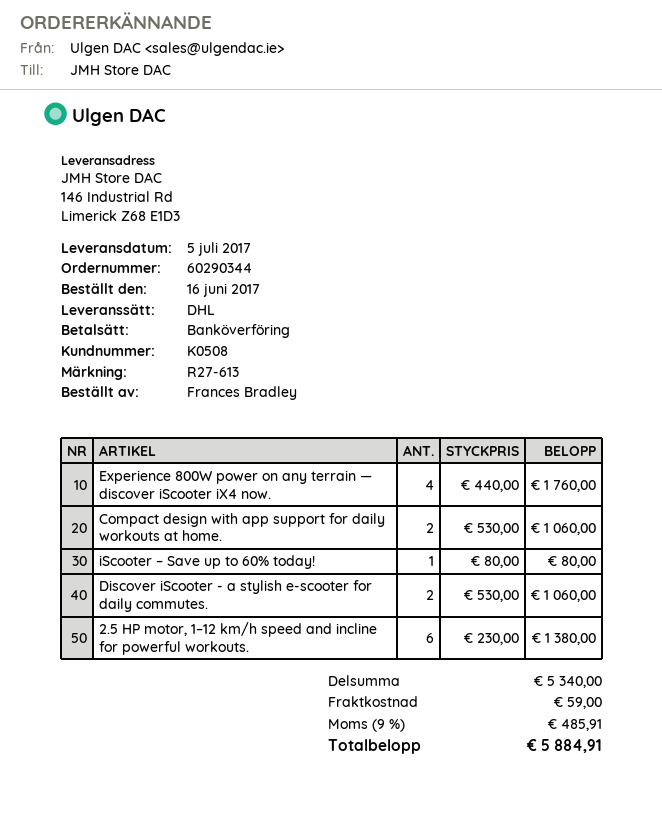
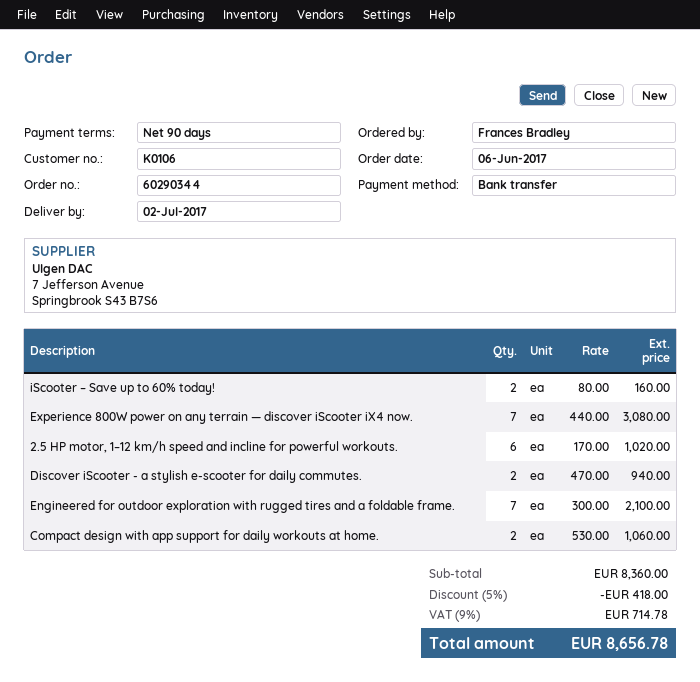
order date: 2017-06-16 -> 2017-06-06
delivery date: 2017-07-05 -> 2017-07-02
customer number: K0508 -> K0106
Experience 800W power on any terrain — discover iScooter iX4 now.: 4 x 440.00 = 1760.00 -> 7 x 440.00 = 3080.00
iScooter – Save up to 60% today!: 1 x 80.00 = 80.00 -> 2 x 80.00 = 160.00
Discover iScooter - a stylish e-scooter for daily commutes.: 2 x 530.00 = 1060.00 -> 2 x 470.00 = 940.00
2.5 HP motor, 1–12 km/h speed and incline for powerful workouts.: 6 x 230.00 = 1380.00 -> 6 x 170.00 = 1020.00
Engineered for outdoor exploration with rugged tires and a foldable frame.: none -> 7 x 300.00 = 2100.00
subtotal: 5340.00 -> 8360.00
discount: none -> 5% = 418.00
shipping: 59.00 -> none
tax: 9% = 485.91 -> 9% = 714.78
total: 5884.91 -> 8656.78

